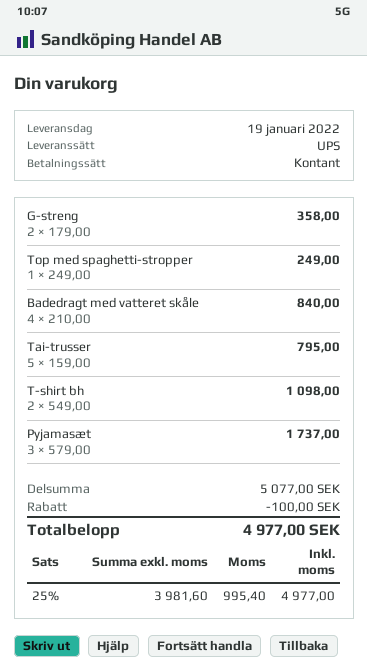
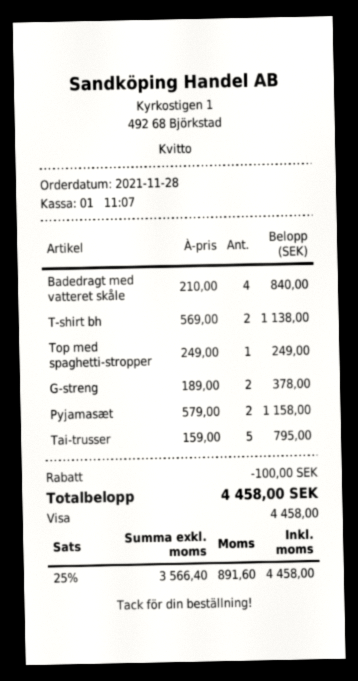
payment method: cash -> Visa
G-streng: 2 x 179.00 = 358.00 -> 2 x 189.00 = 378.00
T-shirt bh: 2 x 549.00 = 1098.00 -> 2 x 569.00 = 1138.00
Pyjamasæt: 3 x 579.00 = 1737.00 -> 2 x 579.00 = 1158.00
net: 3981.60 -> 3566.40
tax: 25% = 995.40 -> 25% = 891.60
total: 4977.00 -> 4458.00

